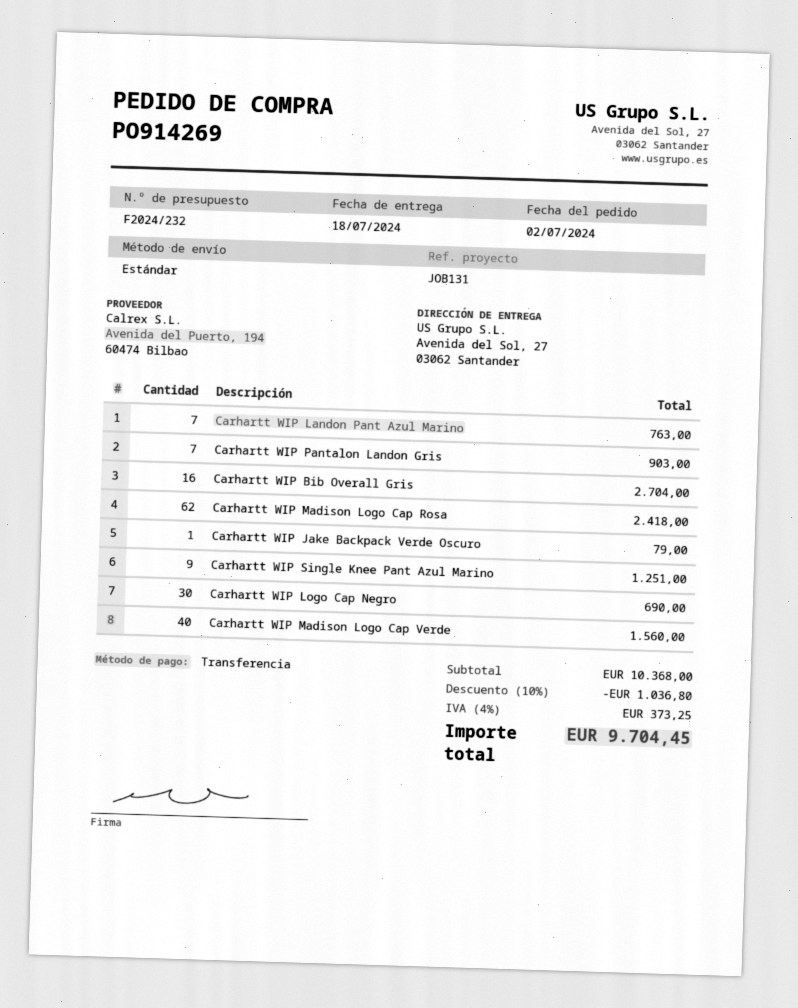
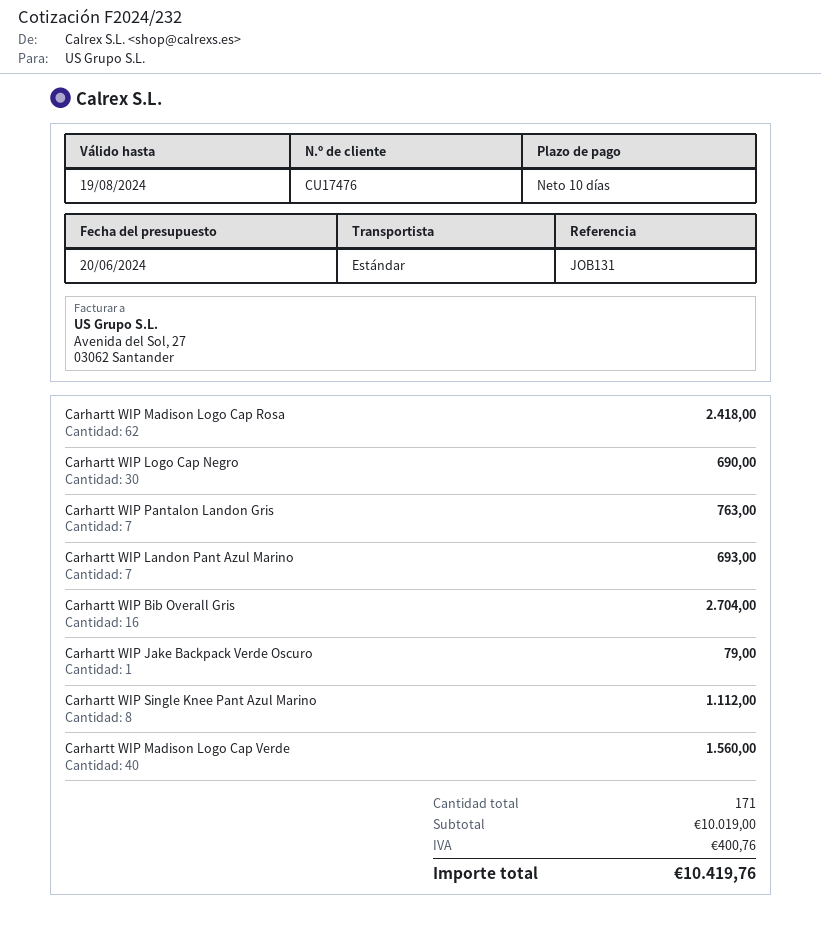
Carhartt WIP Landon Pant Azul Marino: 7 for 763.00 -> 7 for 693.00
Carhartt WIP Pantalon Landon Gris: 7 for 903.00 -> 7 for 763.00
Carhartt WIP Single Knee Pant Azul Marino: 9 for 1251.00 -> 8 for 1112.00
subtotal: 10368.00 -> 10019.00
discount: 10% = 1036.80 -> none
tax: 373.25 -> 400.76
total: 9704.45 -> 10419.76

